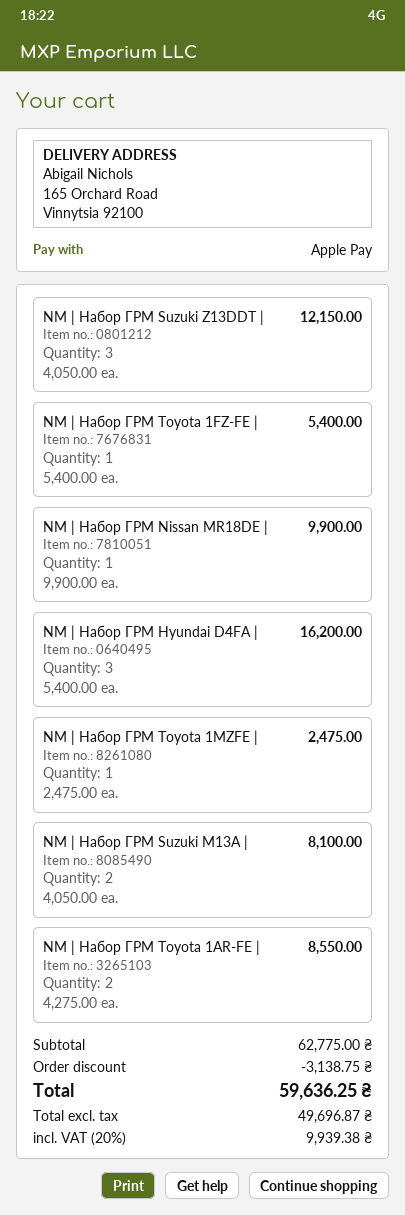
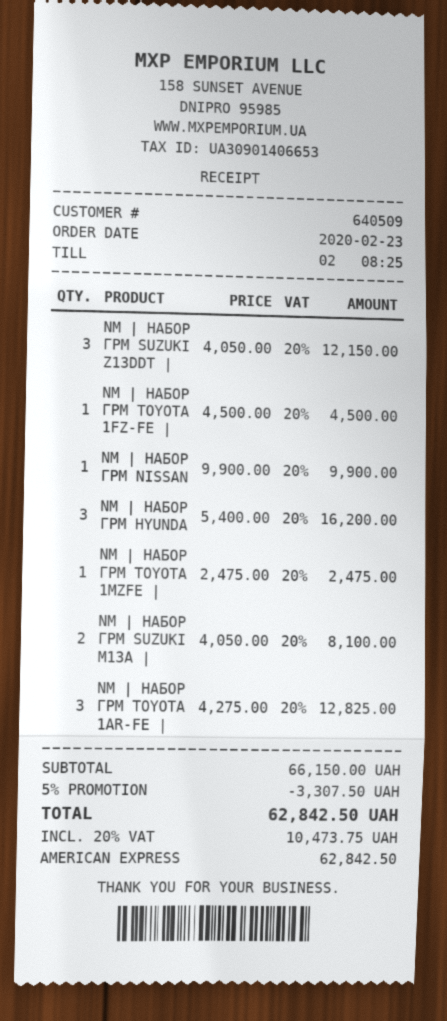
payment method: Apple Pay -> American Express
NM | Набор ГРМ Toyota 1FZ-FE |: 1 x 5400.00 = 5400.00 -> 1 x 4500.00 = 4500.00
NM | Набор ГРМ Toyota 1AR-FE |: 2 x 4275.00 = 8550.00 -> 3 x 4275.00 = 12825.00
subtotal: 62775.00 -> 66150.00
discount: 3138.75 -> 3307.50
tax: 20% = 9939.38 -> 20% = 10473.75
total: 59636.25 -> 62842.50

